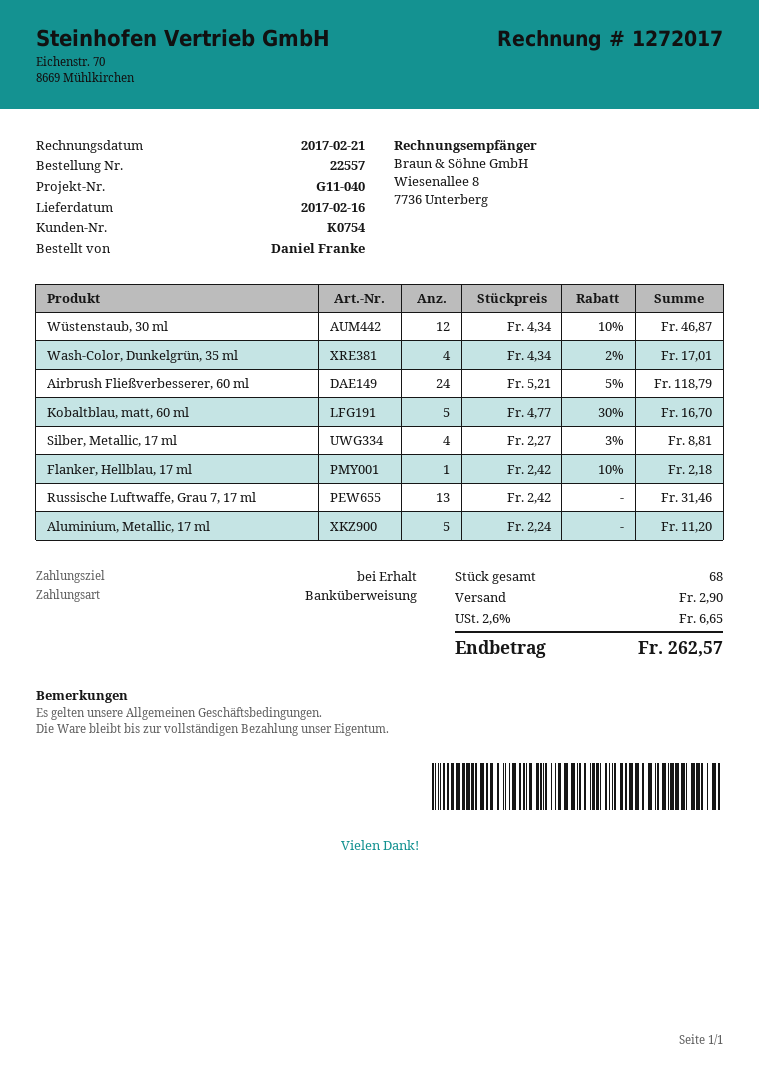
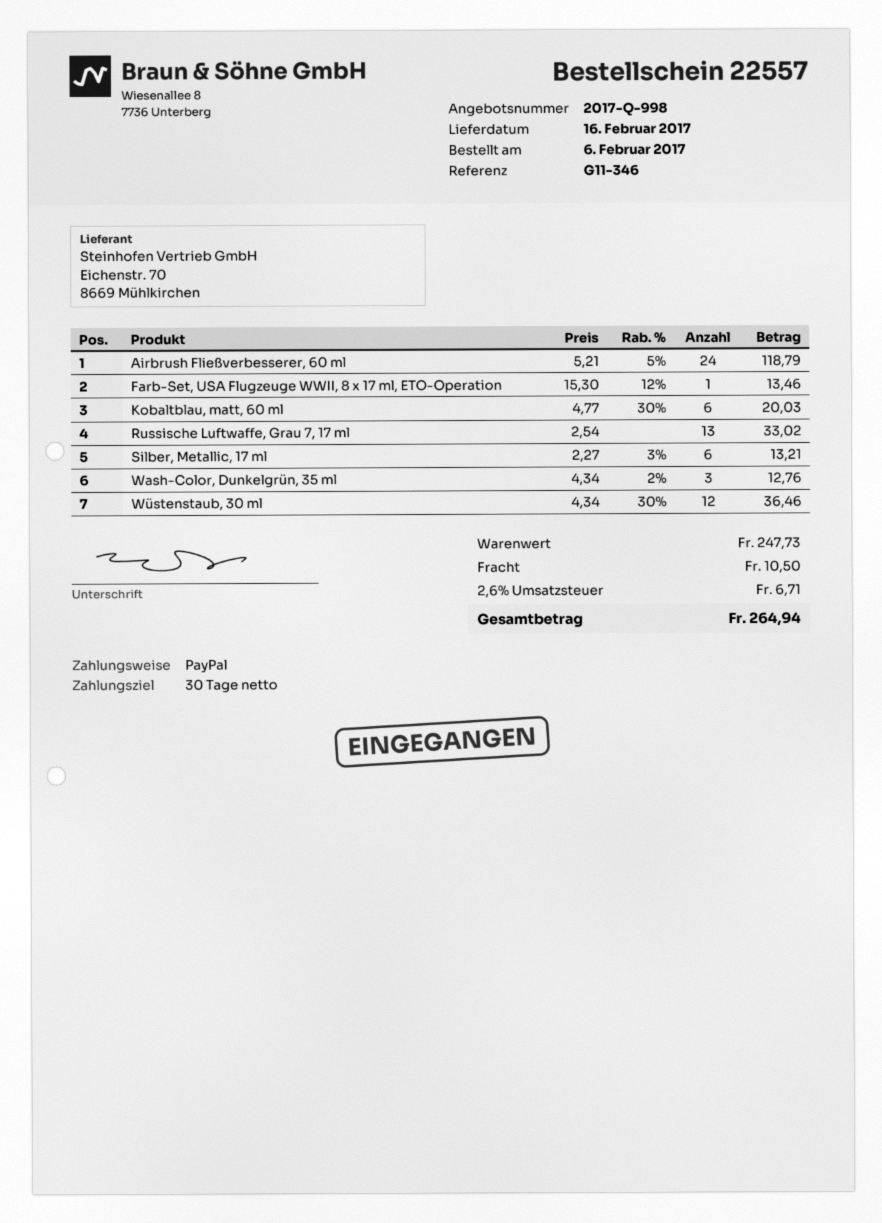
payment terms: on receipt -> 30 days
reference: G11-040 -> G11-346
payment method: bank transfer -> PayPal
Wüstenstaub, 30 ml: 12 x 4.34 - 10% = 46.87 -> 12 x 4.34 - 30% = 36.46
Wash-Color, Dunkelgrün, 35 ml: 4 x 4.34 - 2% = 17.01 -> 3 x 4.34 - 2% = 12.76
Kobaltblau, matt, 60 ml: 5 x 4.77 - 30% = 16.70 -> 6 x 4.77 - 30% = 20.03
Silber, Metallic, 17 ml: 4 x 2.27 - 3% = 8.81 -> 6 x 2.27 - 3% = 13.21
Flanker, Hellblau, 17 ml: 1 x 2.42 - 10% = 2.18 -> none
Russische Luftwaffe, Grau 7, 17 ml: 13 x 2.42 = 31.46 -> 13 x 2.54 = 33.02
Aluminium, Metallic, 17 ml: 5 x 2.24 = 11.20 -> none
Farb-Set, USA Flugzeuge WWII, 8 x 17 ml, ETO-Operation: none -> 1 x 15.30 - 12% = 13.46
shipping: 2.90 -> 10.50
tax: 2.6% = 6.65 -> 2.6% = 6.71
total: 262.57 -> 264.94

